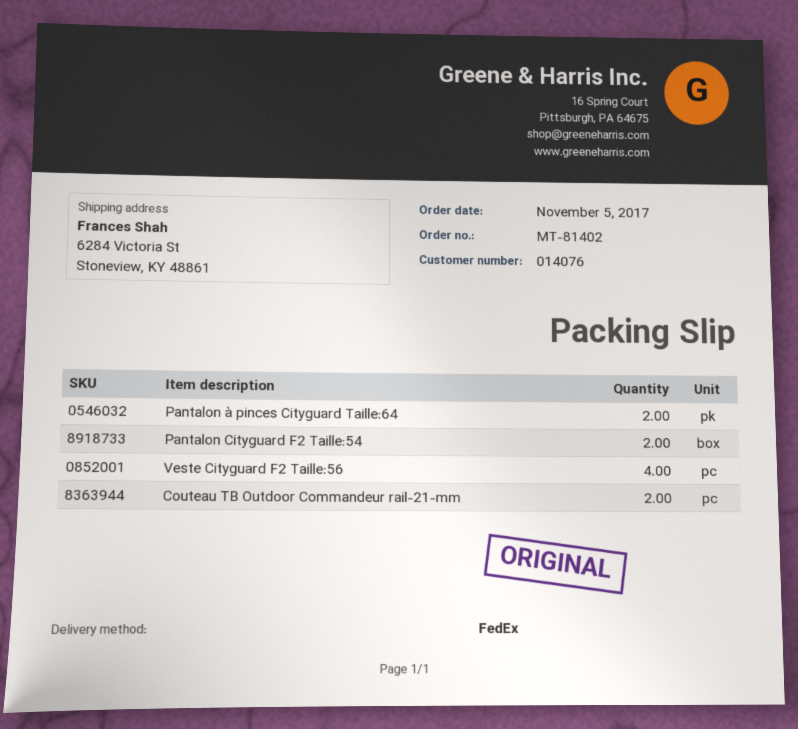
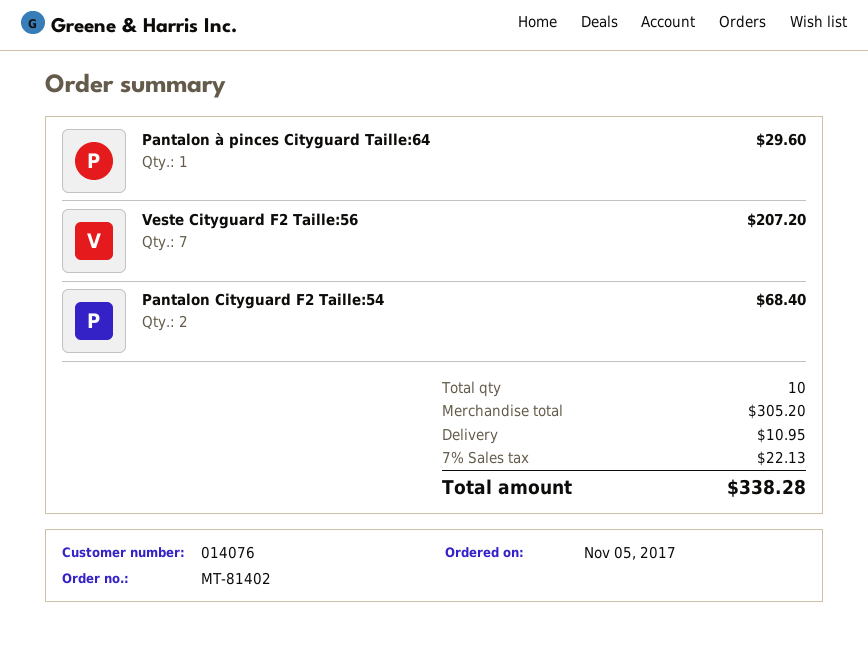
Pantalon à pinces Cityguard Taille:64: 2 -> 1
Veste Cityguard F2 Taille:56: 4 -> 7
Couteau TB Outdoor Commandeur rail-21-mm: 2 -> none

